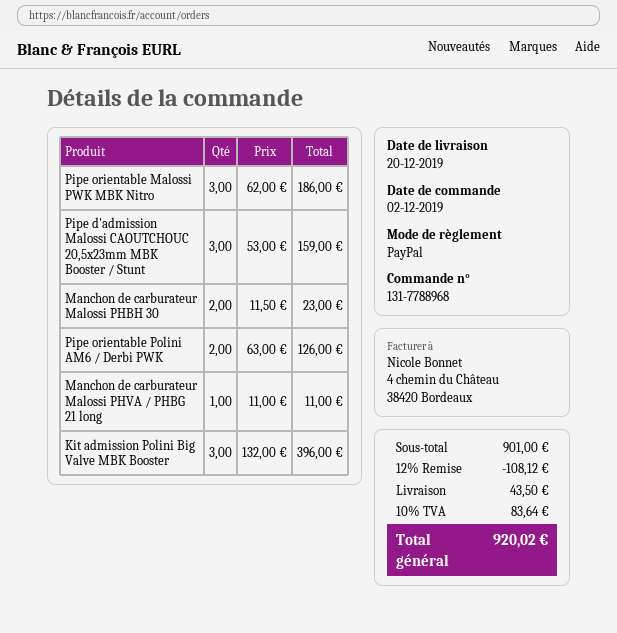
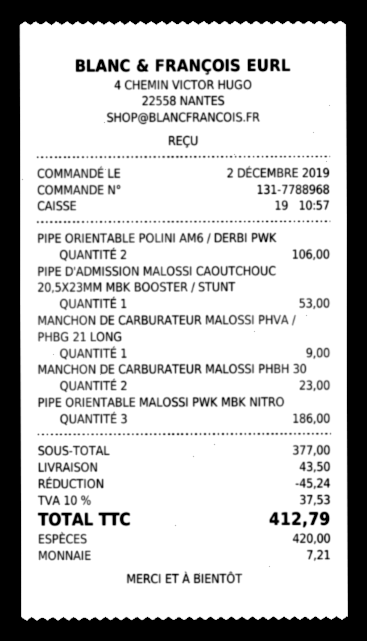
payment method: PayPal -> cash
Pipe d'admission Malossi CAOUTCHOUC 20,5x23mm MBK Booster / Stunt: 3 for 159.00 -> 1 for 53.00
Pipe orientable Polini AM6 / Derbi PWK: 2 for 126.00 -> 2 for 106.00
Manchon de carburateur Malossi PHVA / PHBG 21 long: 1 for 11.00 -> 1 for 9.00
Kit admission Polini Big Valve MBK Booster: 3 for 396.00 -> none
subtotal: 901.00 -> 377.00
discount: 108.12 -> 45.24
tax: 10% = 83.64 -> 10% = 37.53
total: 920.02 -> 412.79

